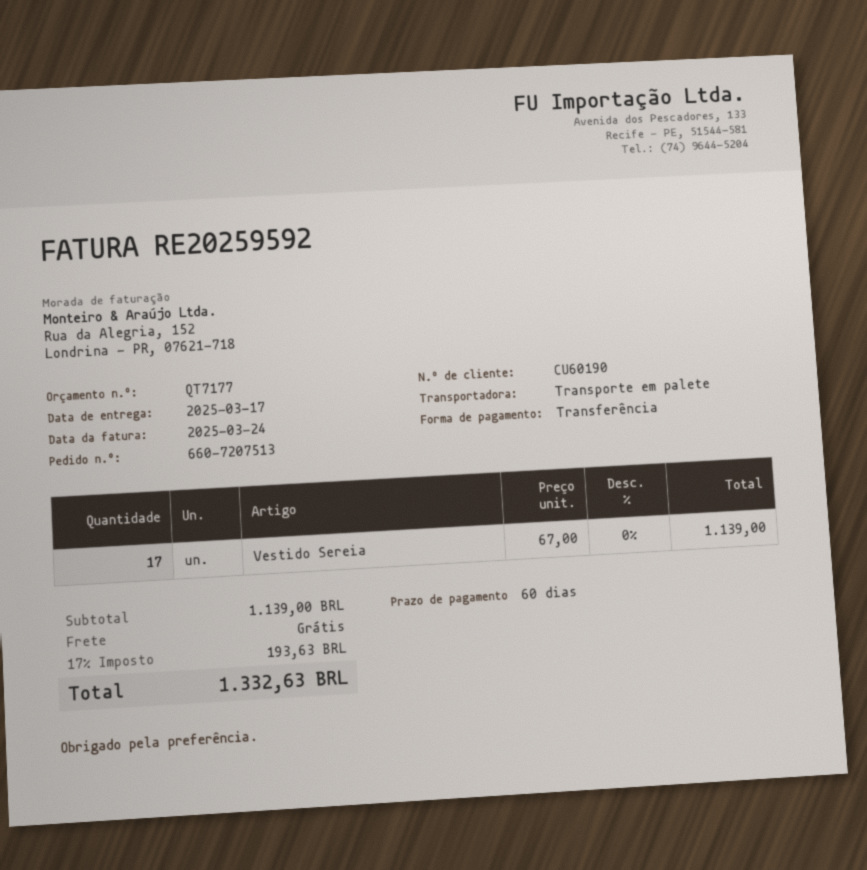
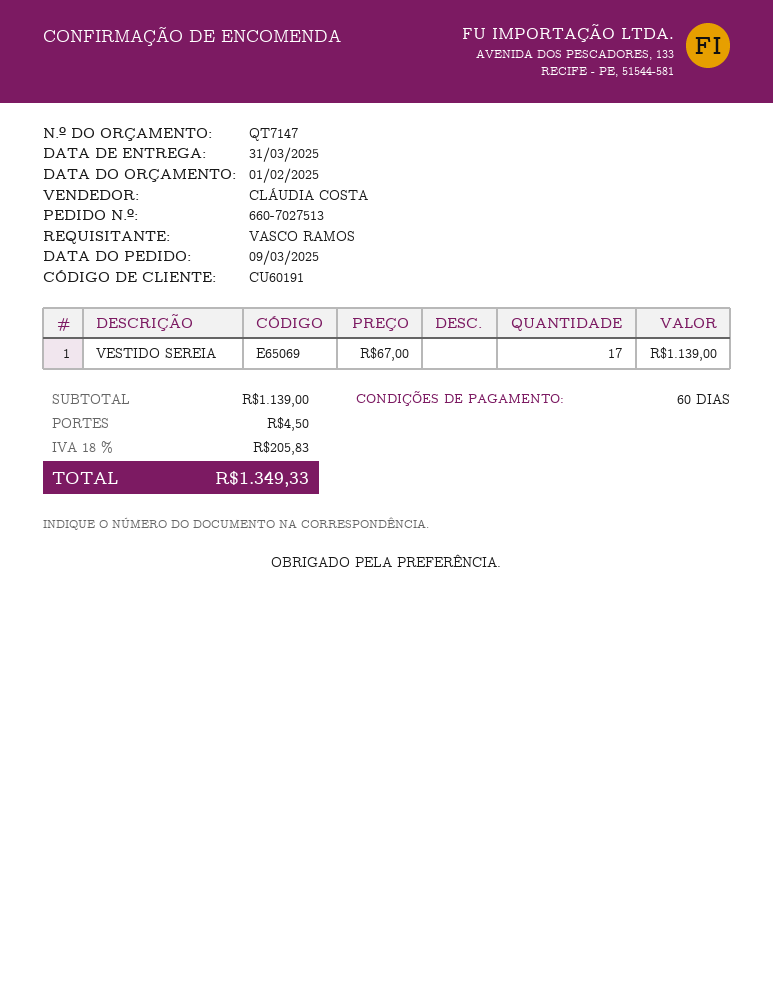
quote number: QT7177 -> QT7147
order number: 660-7207513 -> 660-7027513
delivery date: 2025-03-17 -> 2025-03-31
customer number: CU60190 -> CU60191
shipping: 0.00 -> 4.50
tax: 17% = 193.63 -> 18% = 205.83
total: 1332.63 -> 1349.33

